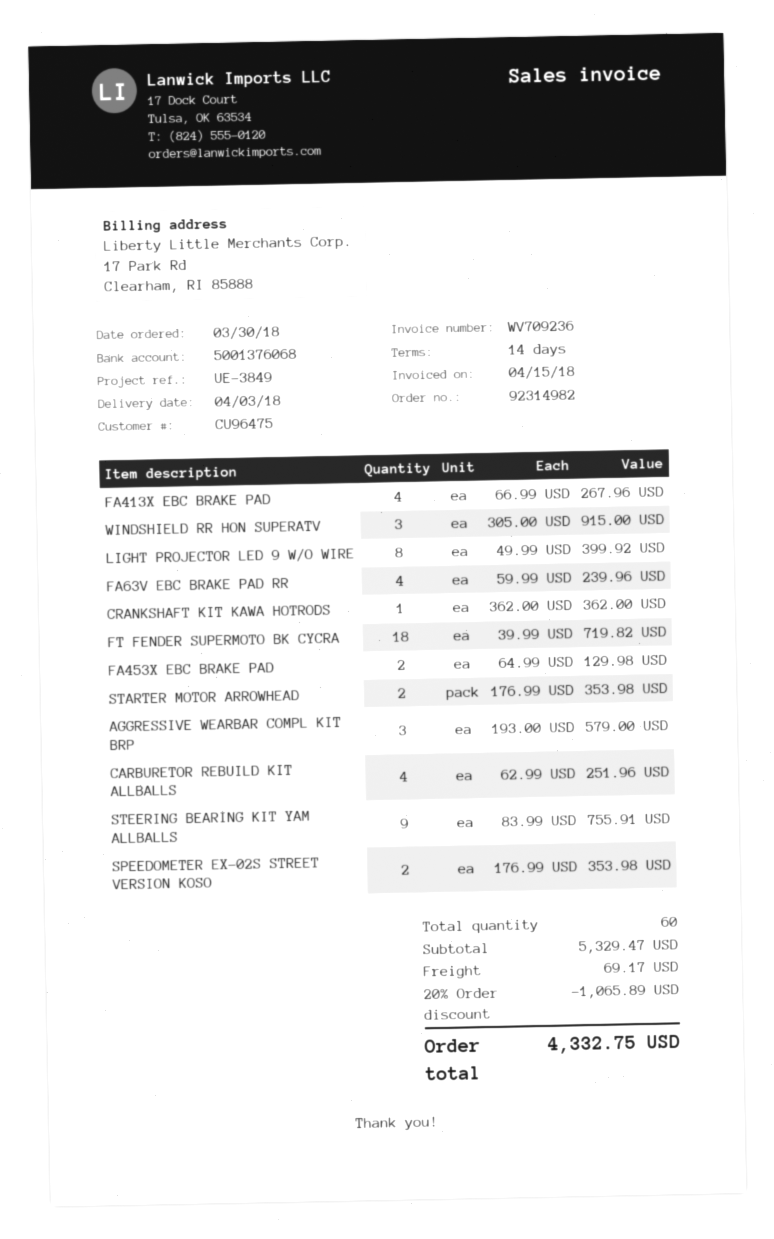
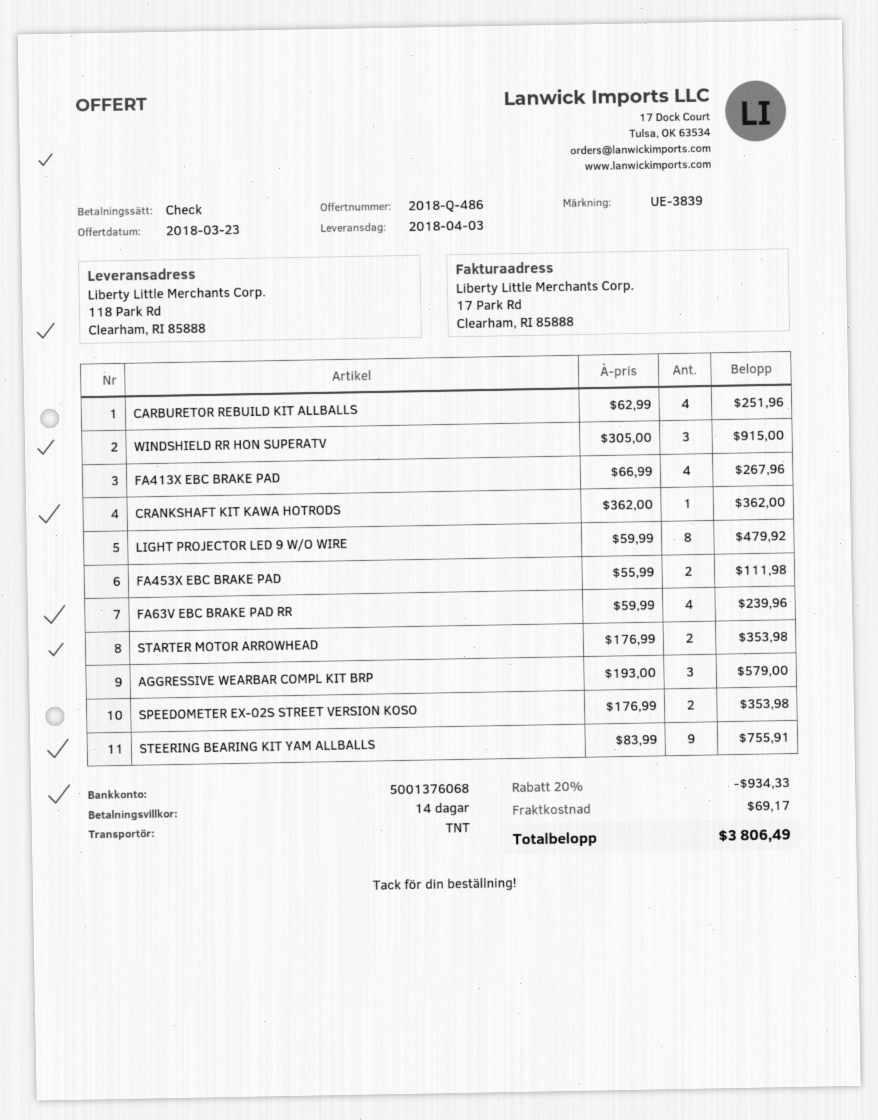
reference: UE-3849 -> UE-3839
LIGHT PROJECTOR LED 9 W/O WIRE: 8 x 49.99 = 399.92 -> 8 x 59.99 = 479.92
FT FENDER SUPERMOTO BK CYCRA: 18 x 39.99 = 719.82 -> none
FA453X EBC BRAKE PAD: 2 x 64.99 = 129.98 -> 2 x 55.99 = 111.98
discount: 20% = 1065.89 -> 20% = 934.33
total: 4332.75 -> 3806.49

